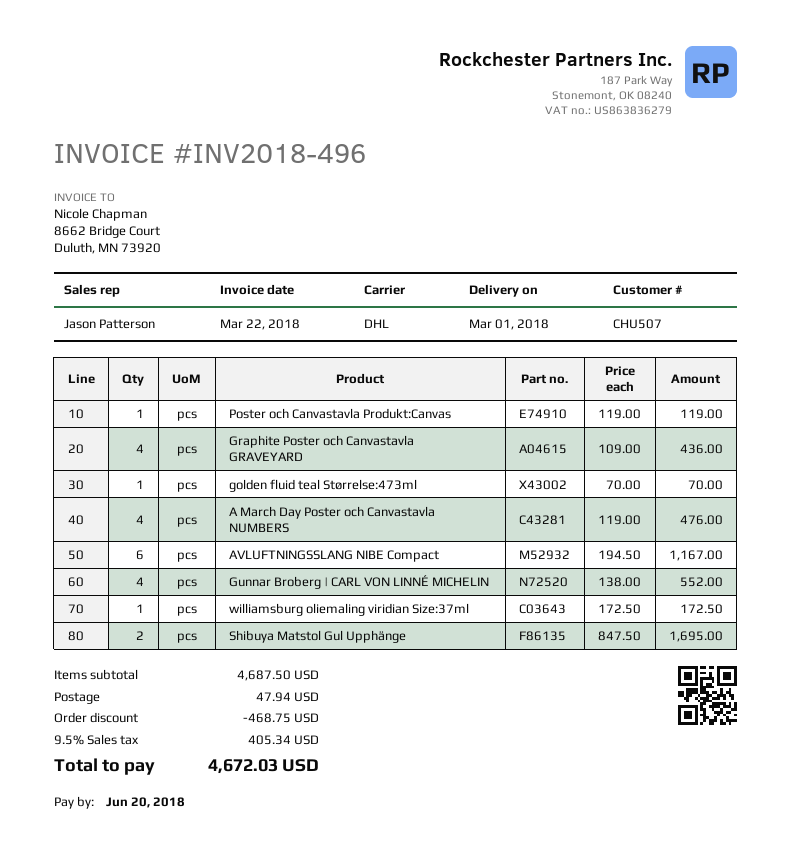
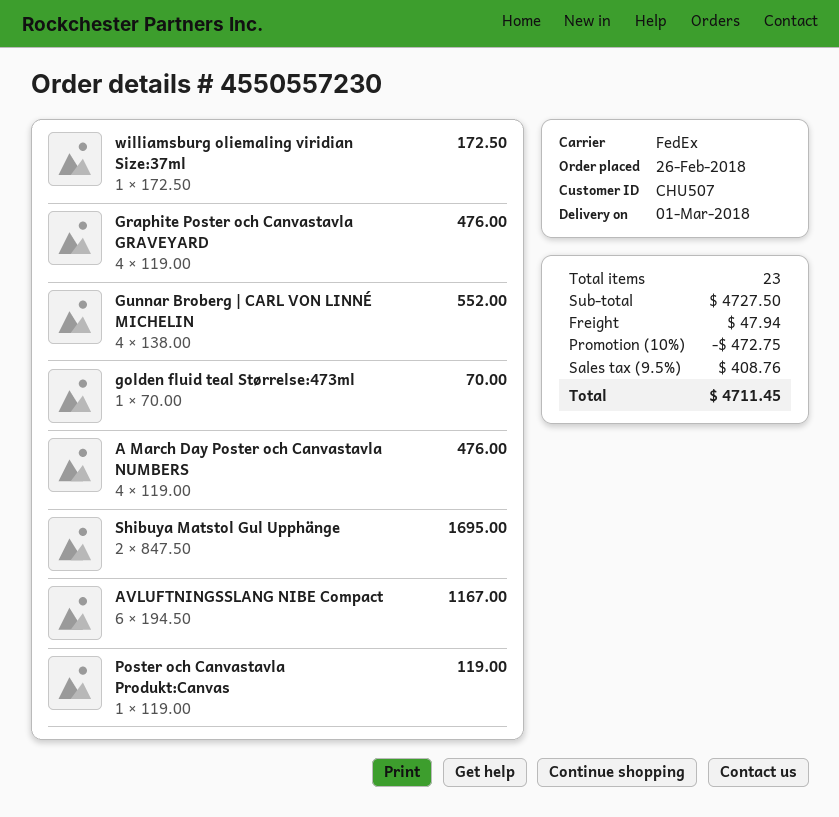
shipping method: DHL -> FedEx
Graphite Poster och Canvastavla GRAVEYARD: 4 x 109.00 = 436.00 -> 4 x 119.00 = 476.00
subtotal: 4687.50 -> 4727.50
discount: 468.75 -> 472.75
tax: 9.5% = 405.34 -> 9.5% = 408.76
total: 4672.03 -> 4711.45

